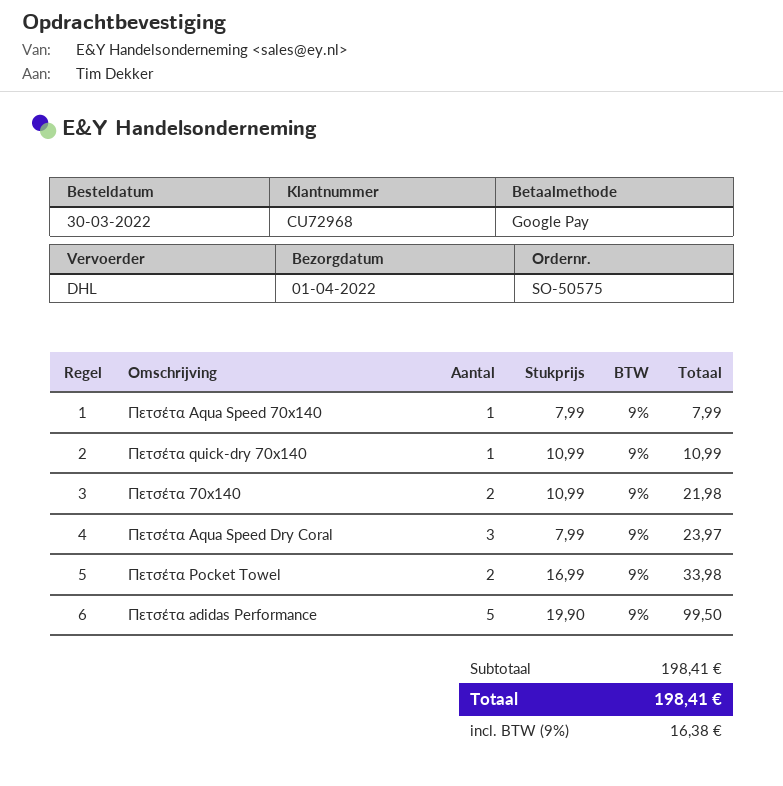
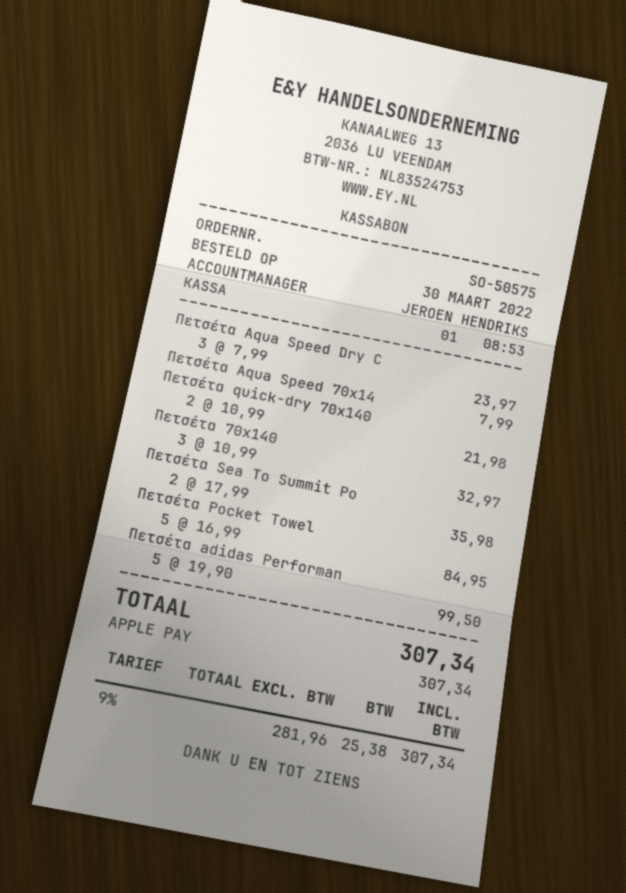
payment method: Google Pay -> Apple Pay
Πετσέτα quick-dry 70x140: 1 x 10.99 = 10.99 -> 2 x 10.99 = 21.98
Πετσέτα 70x140: 2 x 10.99 = 21.98 -> 3 x 10.99 = 32.97
Πετσέτα Pocket Towel: 2 x 16.99 = 33.98 -> 5 x 16.99 = 84.95
Πετσέτα Sea To Summit Po: none -> 2 x 17.99 = 35.98
tax: 9% = 16.38 -> 9% = 25.38
total: 198.41 -> 307.34

